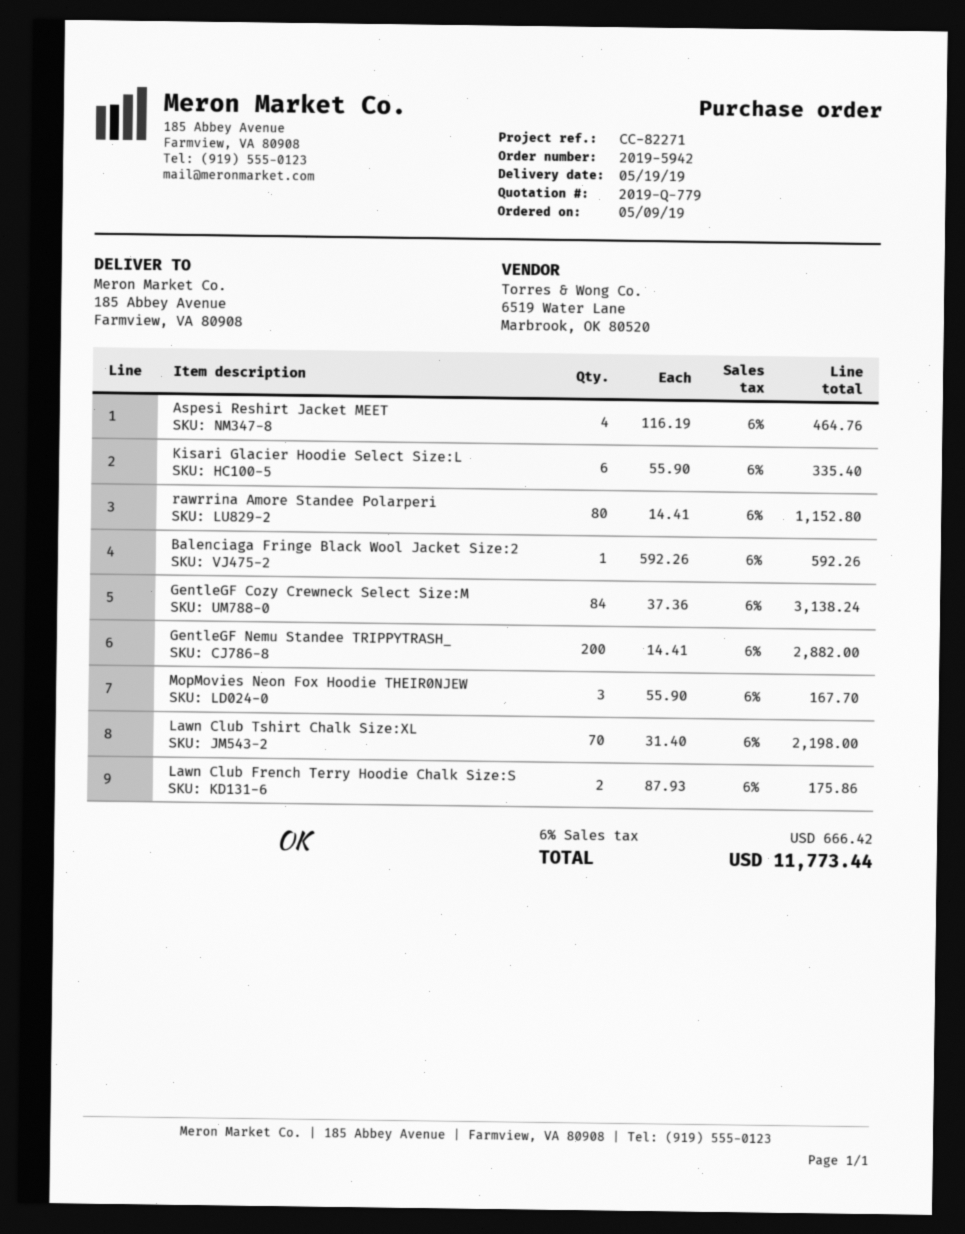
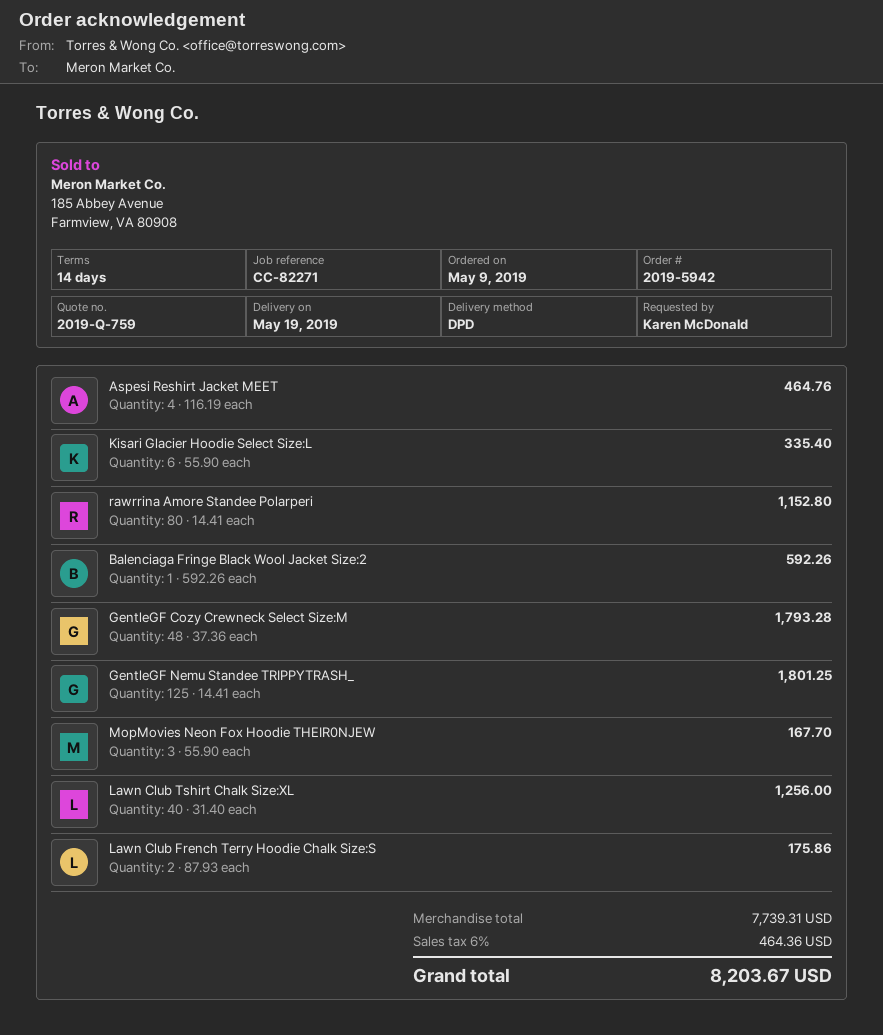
quote number: 2019-Q-779 -> 2019-Q-759
GentleGF Cozy Crewneck Select Size:M: 84 x 37.36 = 3138.24 -> 48 x 37.36 = 1793.28
GentleGF Nemu Standee TRIPPYTRASH_: 200 x 14.41 = 2882.00 -> 125 x 14.41 = 1801.25
Lawn Club Tshirt Chalk Size:XL: 70 x 31.40 = 2198.00 -> 40 x 31.40 = 1256.00
tax: 6% = 666.42 -> 6% = 464.36
total: 11773.44 -> 8203.67

